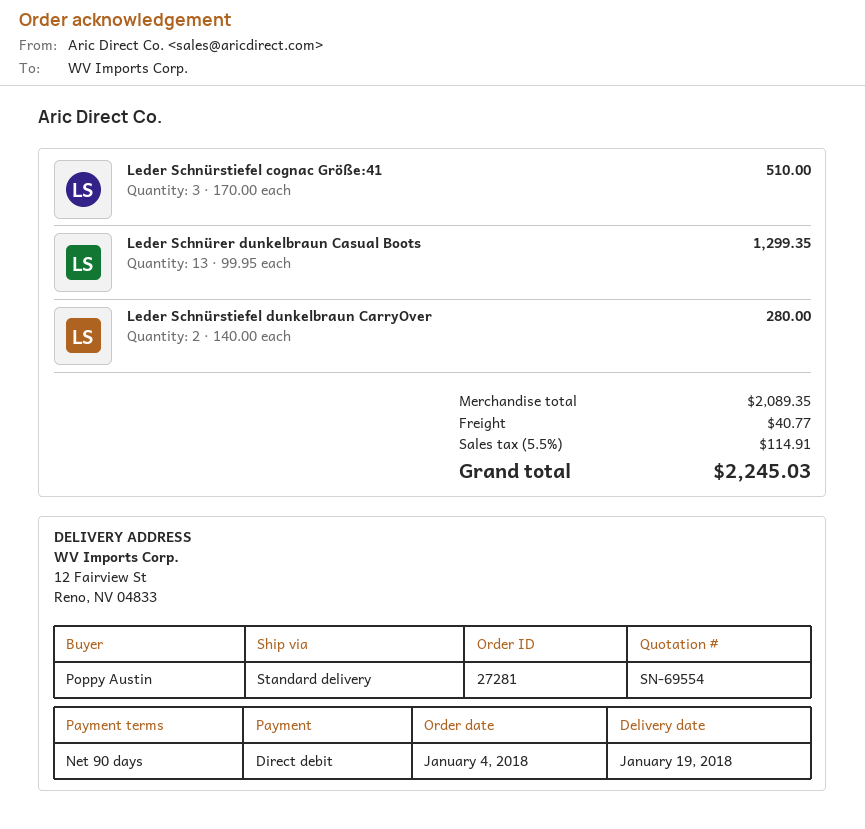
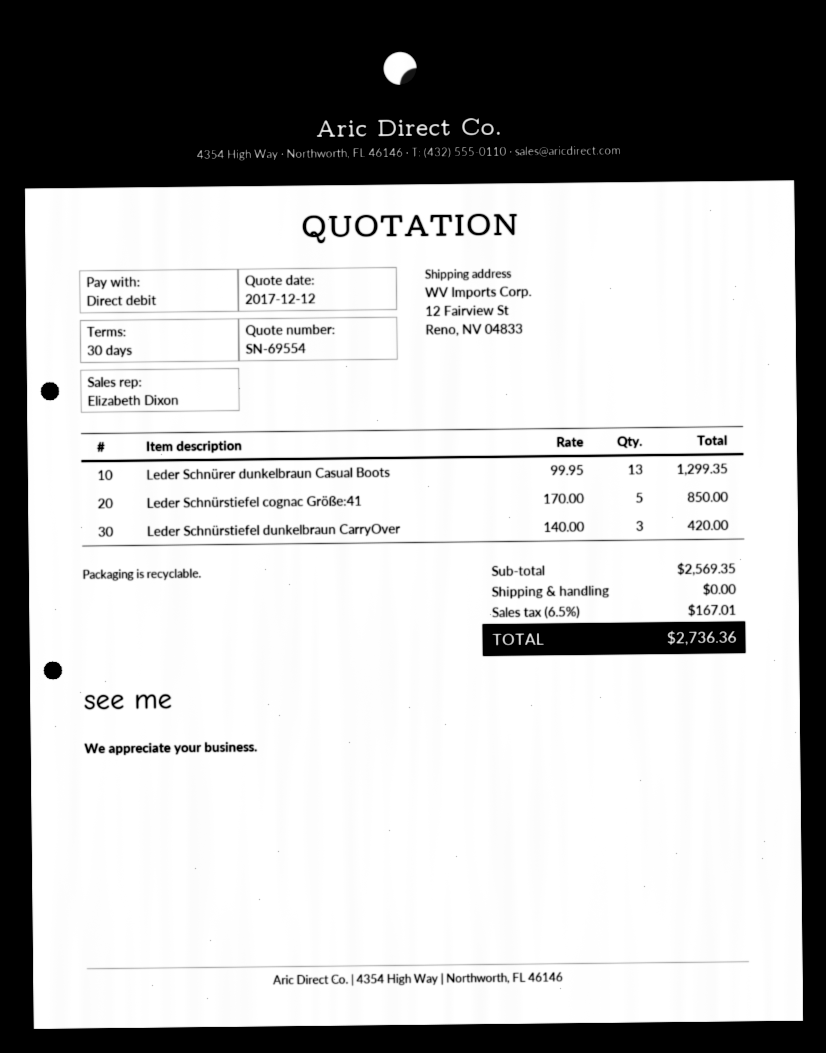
payment terms: 90 days -> 30 days
Leder Schnürstiefel cognac Größe:41: 3 x 170.00 = 510.00 -> 5 x 170.00 = 850.00
Leder Schnürstiefel dunkelbraun CarryOver: 2 x 140.00 = 280.00 -> 3 x 140.00 = 420.00
subtotal: 2089.35 -> 2569.35
shipping: 40.77 -> 0.00
tax: 5.5% = 114.91 -> 6.5% = 167.01
total: 2245.03 -> 2736.36

